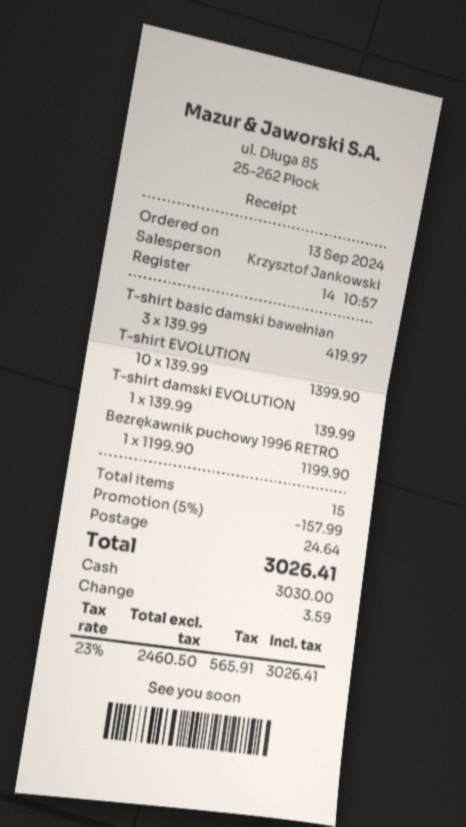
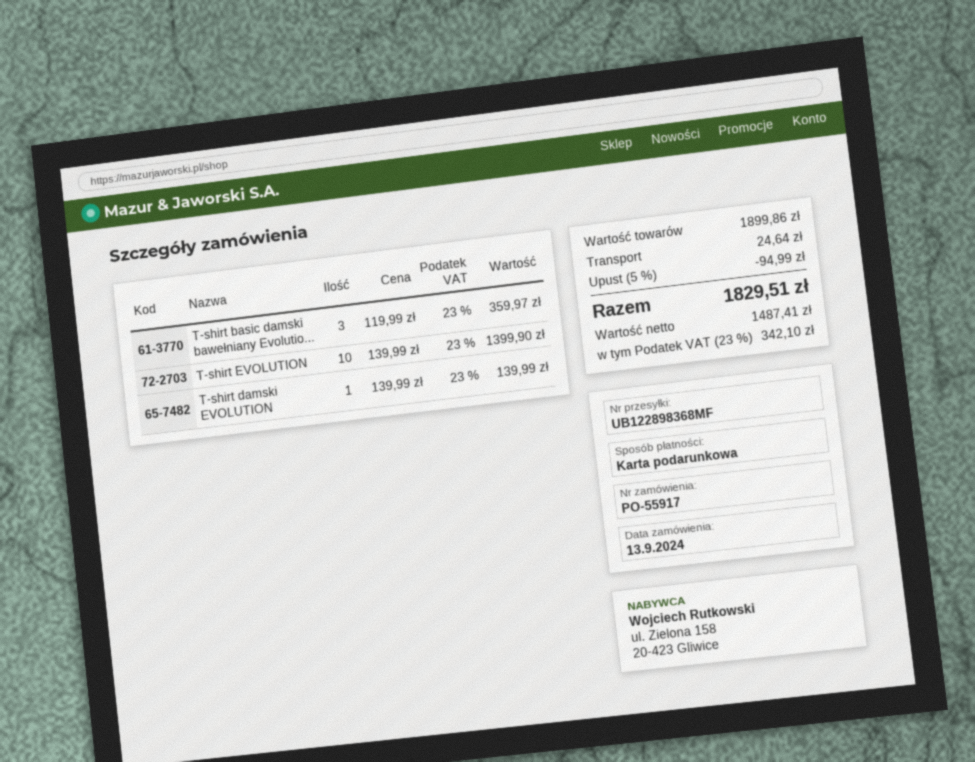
payment method: cash -> gift card
T-shirt basic damski bawełnian: 3 x 139.99 = 419.97 -> 3 x 119.99 = 359.97
Bezrękawnik puchowy 1996 RETRO: 1 x 1199.90 = 1199.90 -> none
discount: 5% = 157.99 -> 5% = 94.99
net: 2460.50 -> 1487.41
tax: 23% = 565.91 -> 23% = 342.10
total: 3026.41 -> 1829.51

